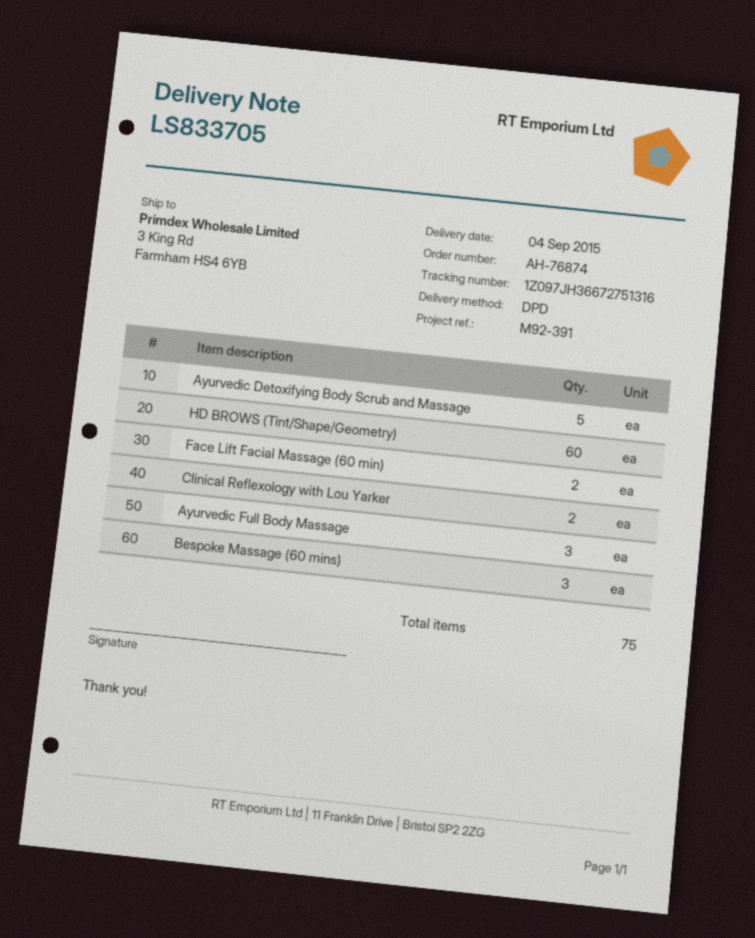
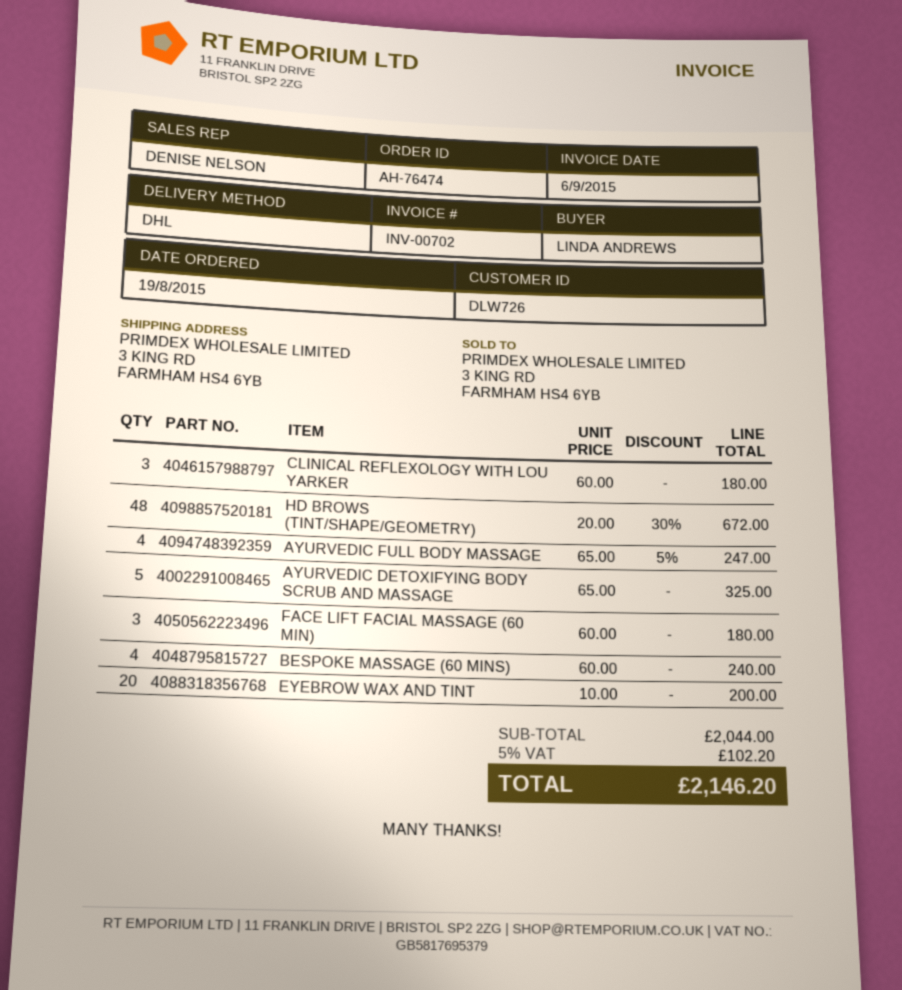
order number: AH-76874 -> AH-76474
shipping method: DPD -> DHL
HD BROWS (Tint/Shape/Geometry): 60 -> 48
Face Lift Facial Massage (60 min): 2 -> 3
Clinical Reflexology with Lou Yarker: 2 -> 3
Ayurvedic Full Body Massage: 3 -> 4
Bespoke Massage (60 mins): 3 -> 4
EYEBROW WAX AND TINT: none -> 20

